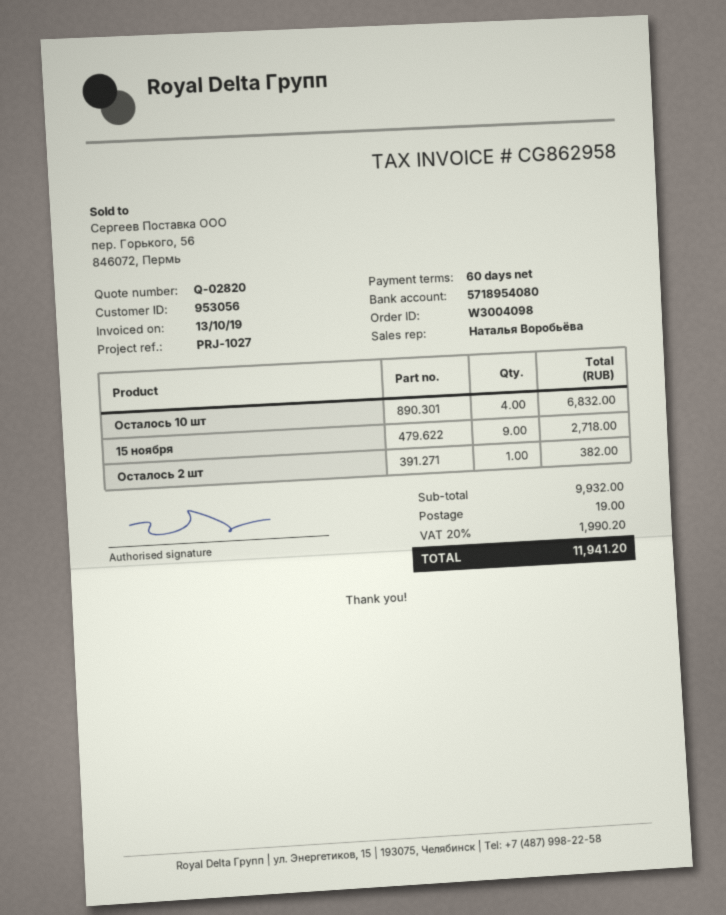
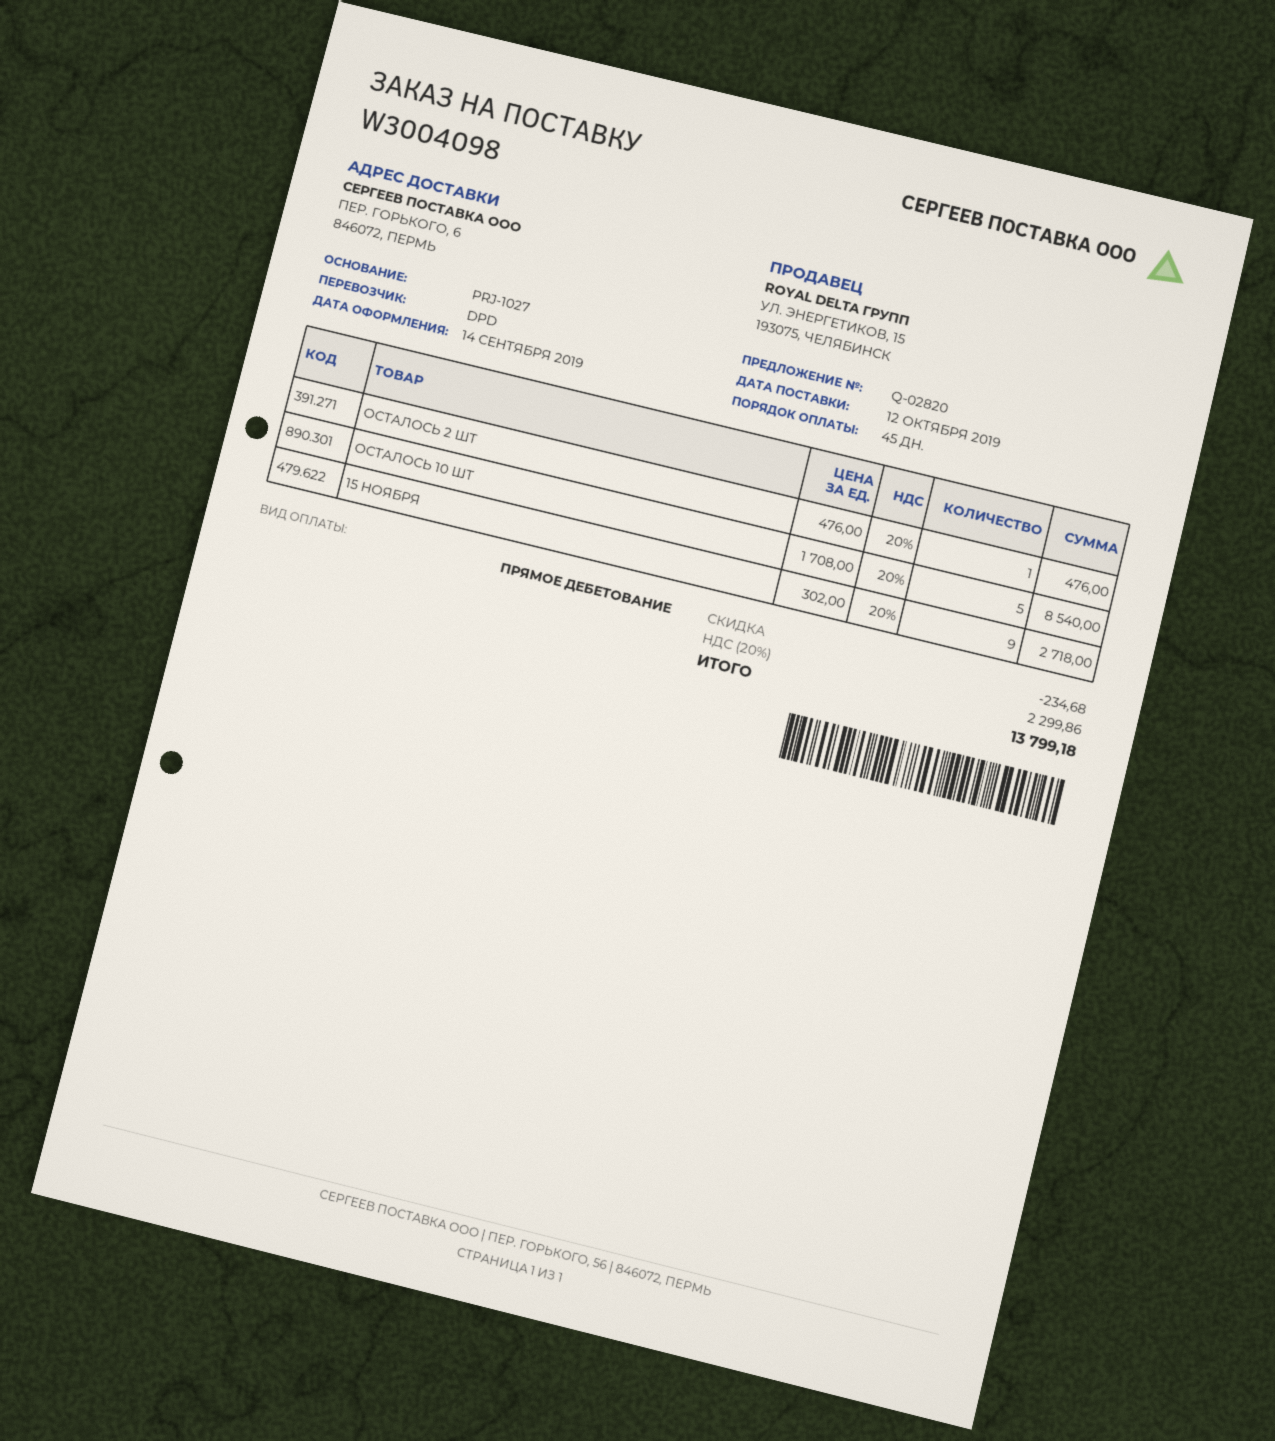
payment terms: 60 days -> 45 days
Осталось 10 шт: 4 for 6832.00 -> 5 for 8540.00
Осталось 2 шт: 1 for 382.00 -> 1 for 476.00
discount: none -> 234.68
shipping: 19.00 -> none
tax: 20% = 1990.20 -> 20% = 2299.86
total: 11941.20 -> 13799.18

